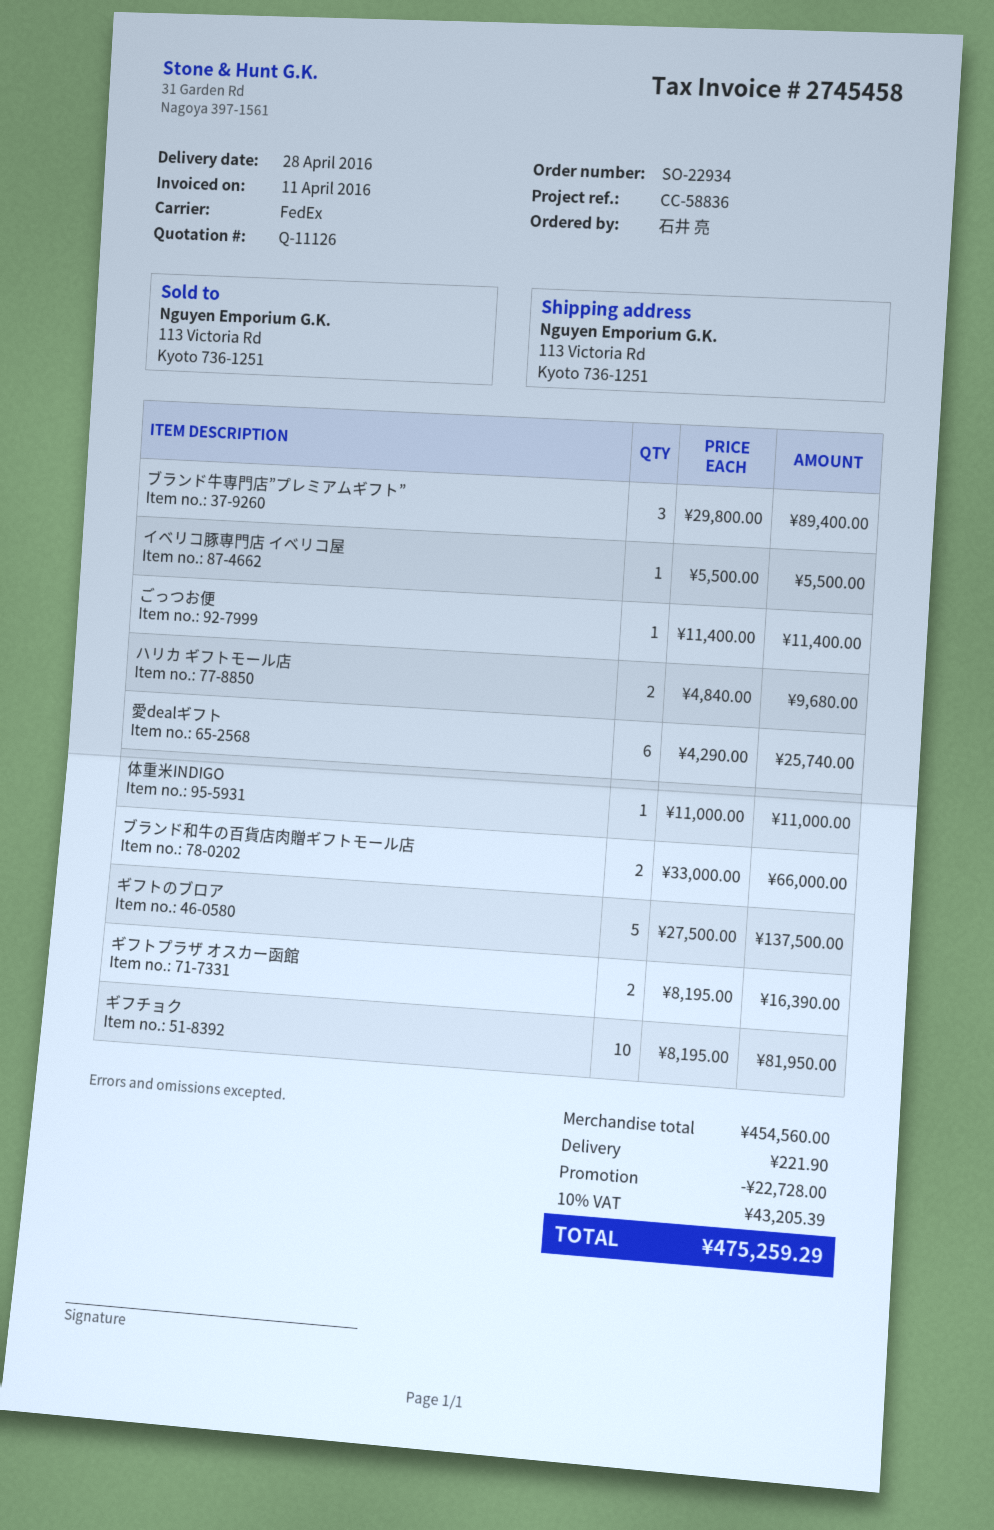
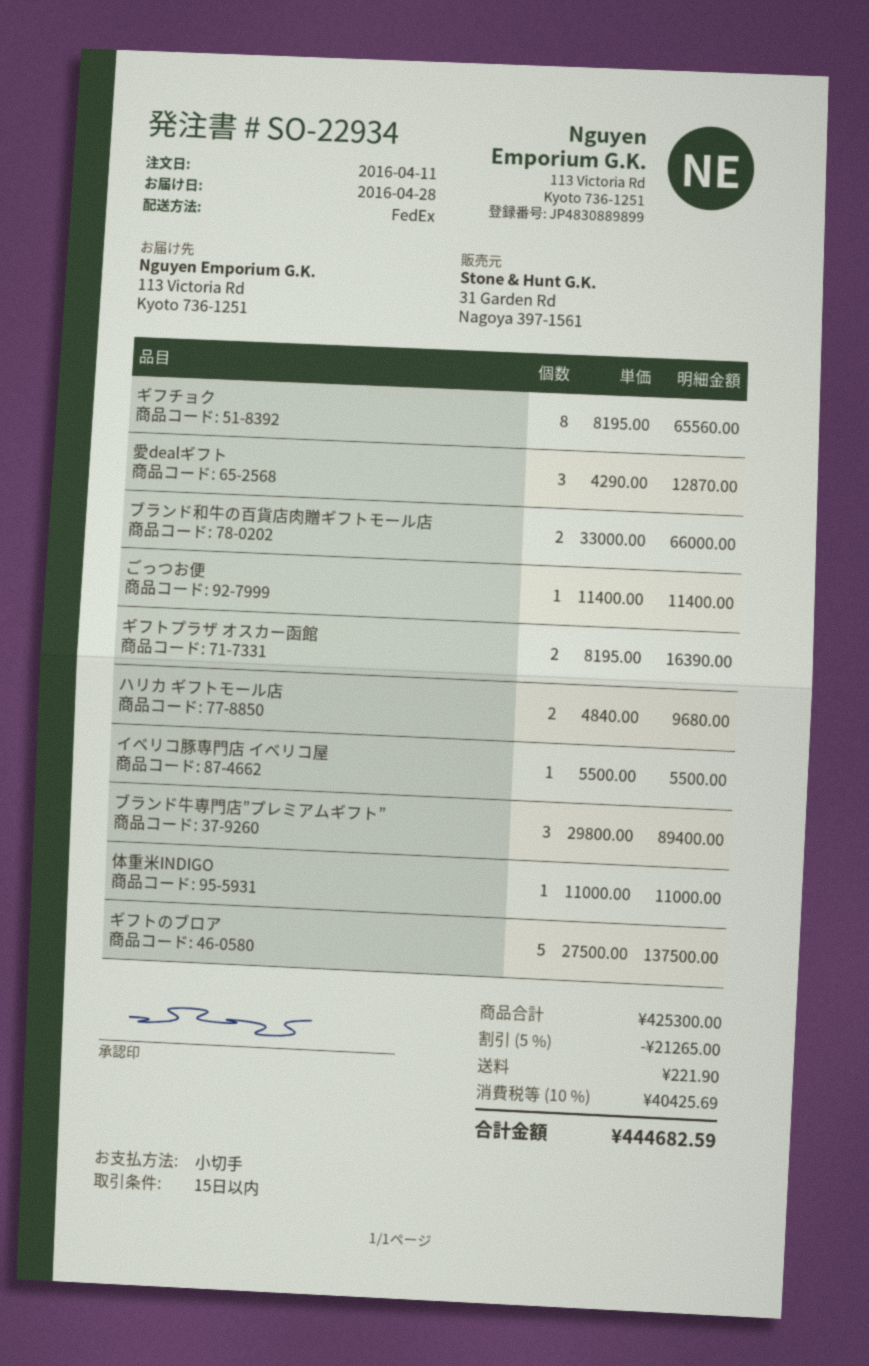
愛dealギフト: 6 x 4290.00 = 25740.00 -> 3 x 4290.00 = 12870.00
ギフチョク: 10 x 8195.00 = 81950.00 -> 8 x 8195.00 = 65560.00
subtotal: 454560.00 -> 425300.00
discount: 22728.00 -> 21265.00
tax: 10% = 43205.39 -> 10% = 40425.69
total: 475259.29 -> 444682.59

